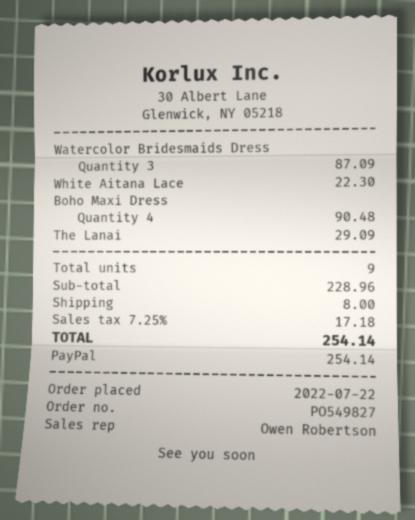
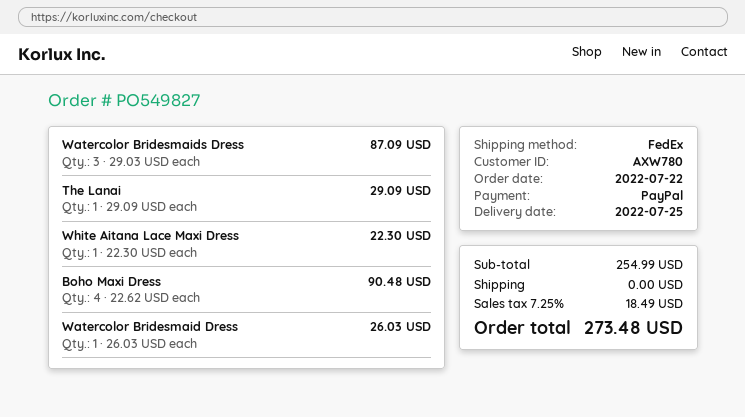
Watercolor Bridesmaid Dress: none -> 1 for 26.03
subtotal: 228.96 -> 254.99
shipping: 8.00 -> 0.00
tax: 7.25% = 17.18 -> 7.25% = 18.49
total: 254.14 -> 273.48

